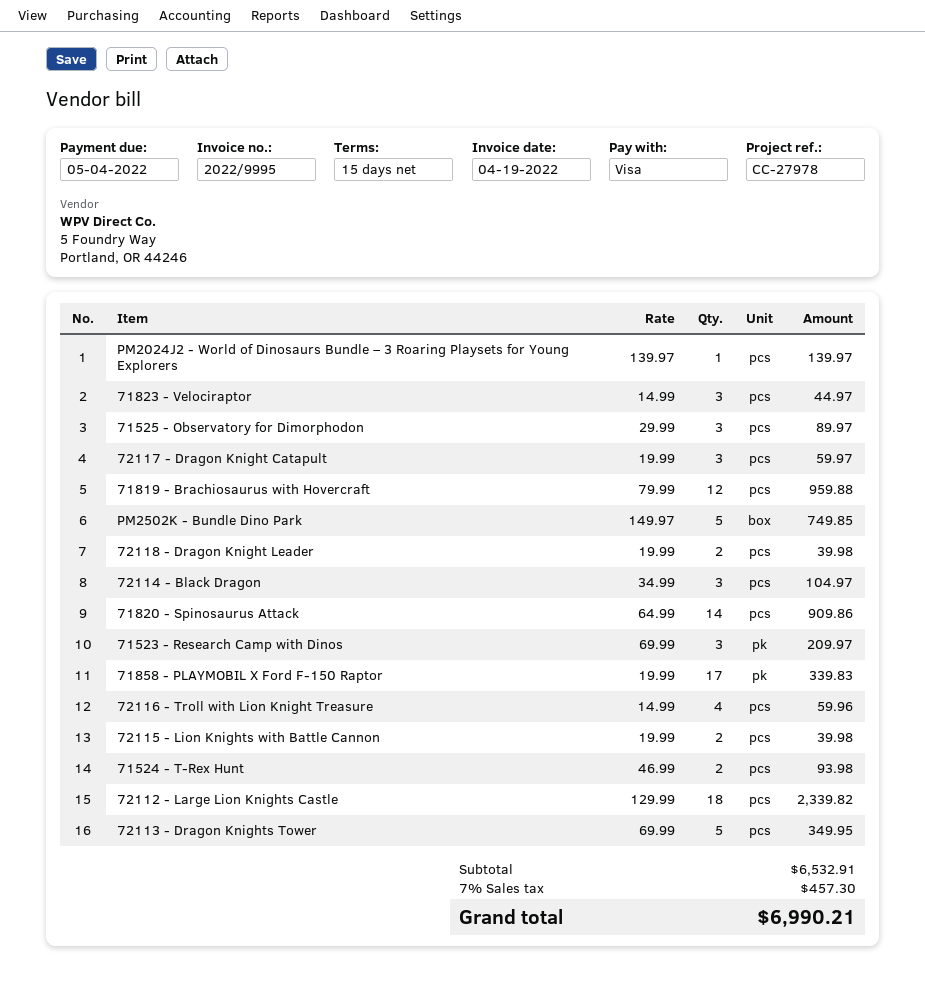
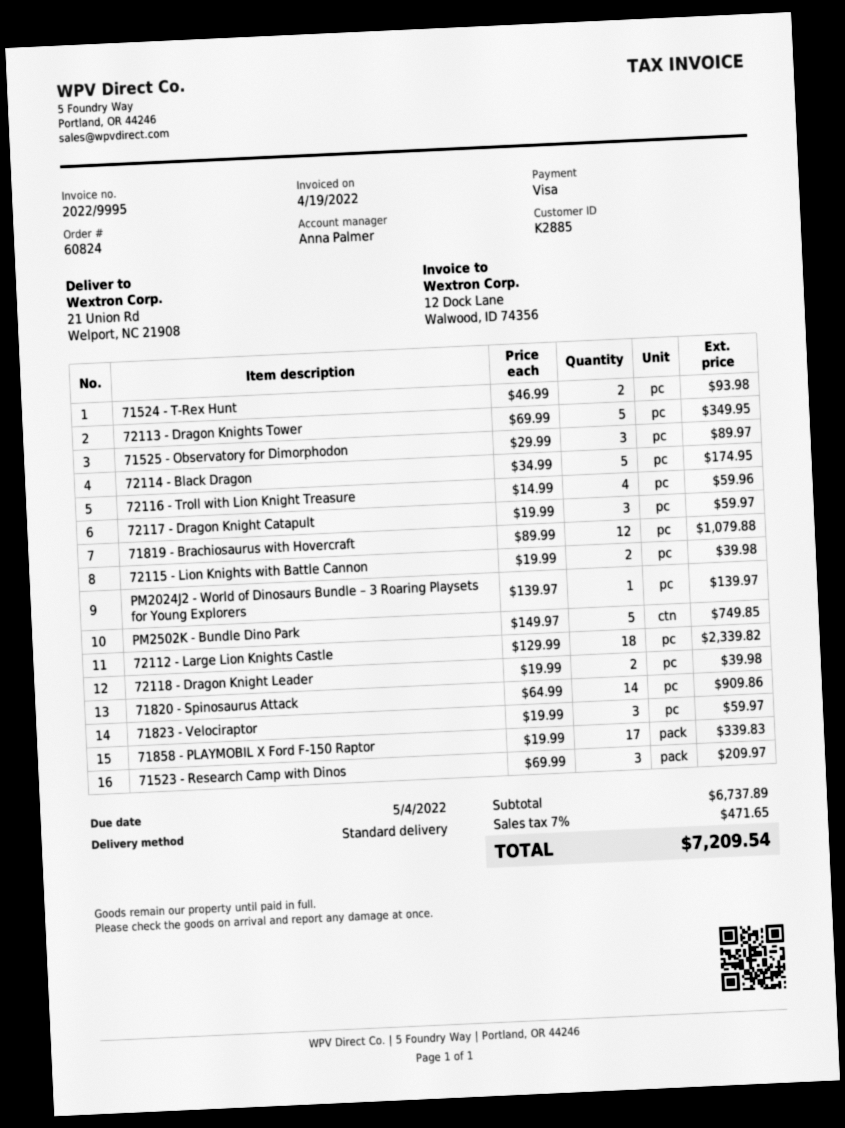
71823 - Velociraptor: 3 x 14.99 = 44.97 -> 3 x 19.99 = 59.97
71819 - Brachiosaurus with Hovercraft: 12 x 79.99 = 959.88 -> 12 x 89.99 = 1079.88
72114 - Black Dragon: 3 x 34.99 = 104.97 -> 5 x 34.99 = 174.95
subtotal: 6532.91 -> 6737.89
tax: 7% = 457.30 -> 7% = 471.65
total: 6990.21 -> 7209.54

